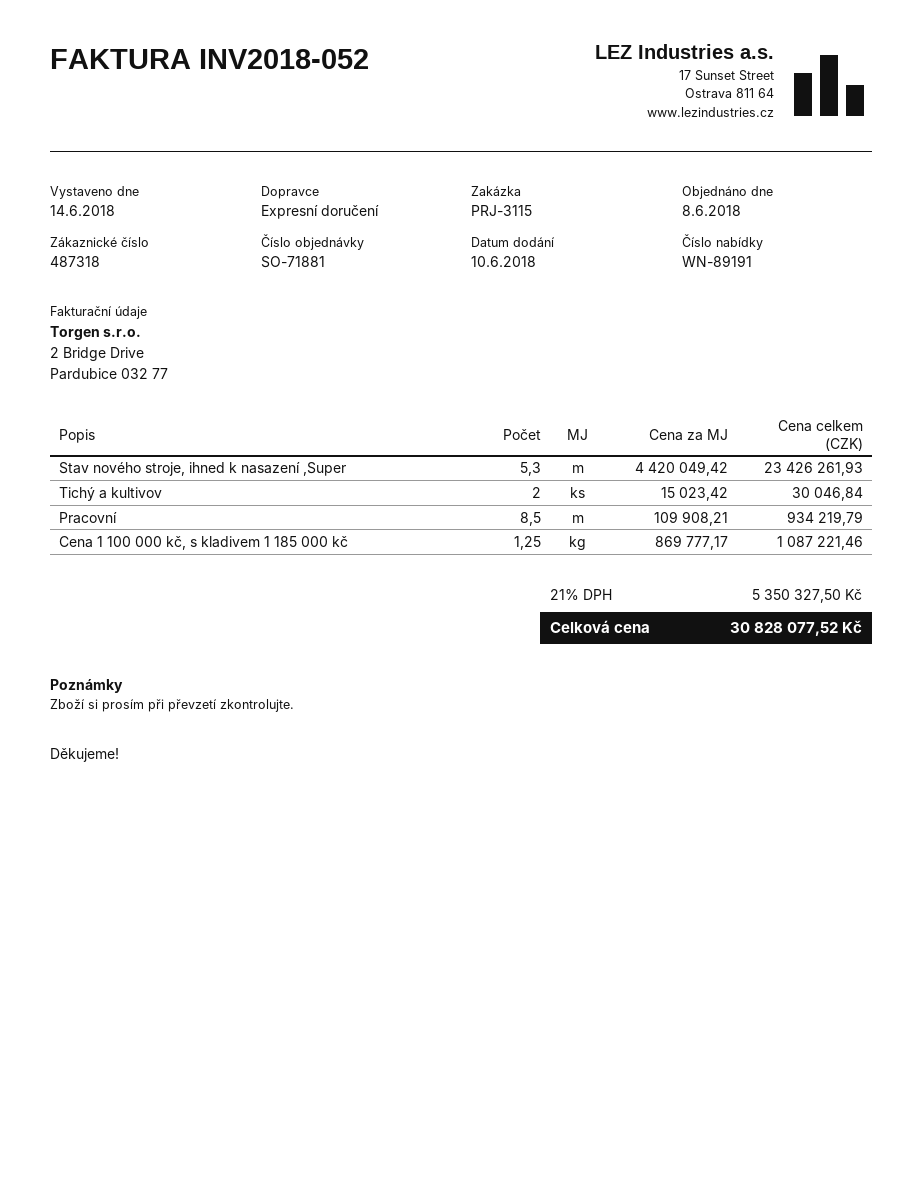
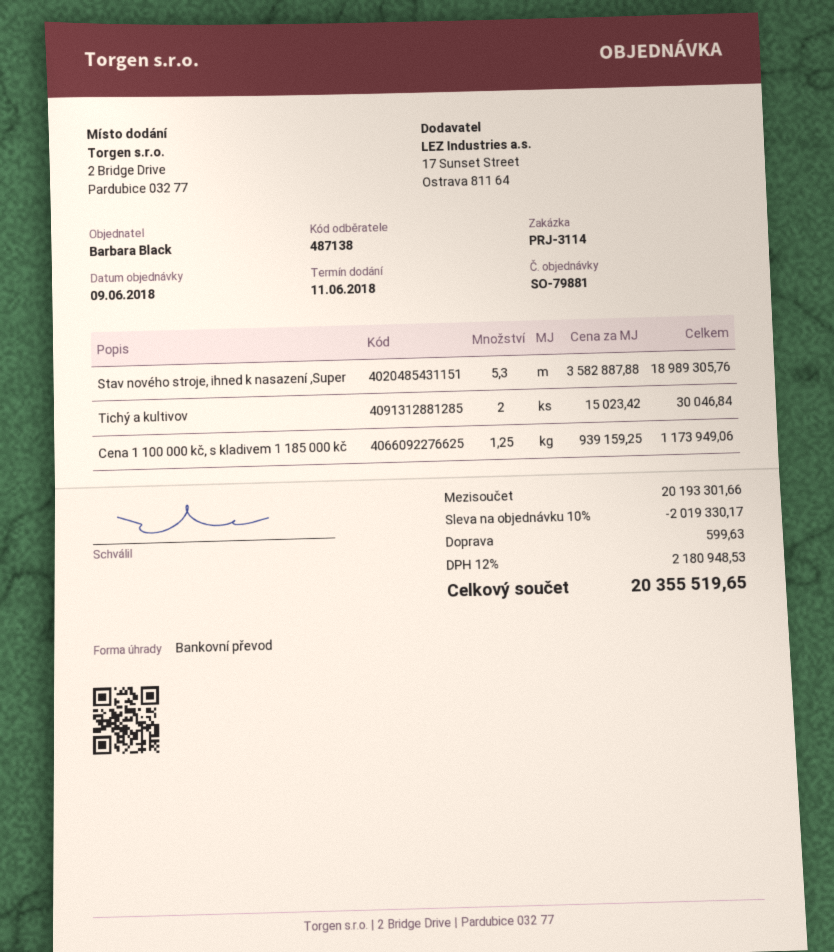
order number: SO-71881 -> SO-79881
order date: 2018-06-08 -> 2018-06-09
delivery date: 2018-06-10 -> 2018-06-11
customer number: 487318 -> 487138
reference: PRJ-3115 -> PRJ-3114
Stav nového stroje, ihned k nasazení ,Super: 5.3 x 4420049.42 = 23426261.93 -> 5.3 x 3582887.88 = 18989305.76
Pracovní: 8.5 x 109908.21 = 934219.79 -> none
Cena 1 100 000 kč, s kladivem 1 185 000 kč: 1.25 x 869777.17 = 1087221.46 -> 1.25 x 939159.25 = 1173949.06
discount: none -> 10% = 2019330.17
shipping: none -> 599.63
tax: 21% = 5350327.50 -> 12% = 2180948.53
total: 30828077.52 -> 20355519.65

